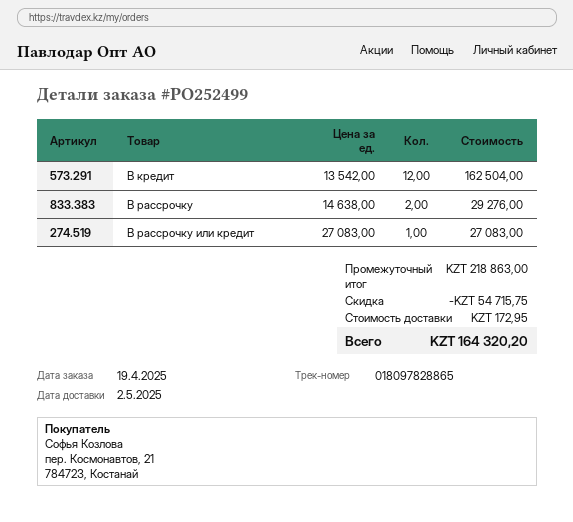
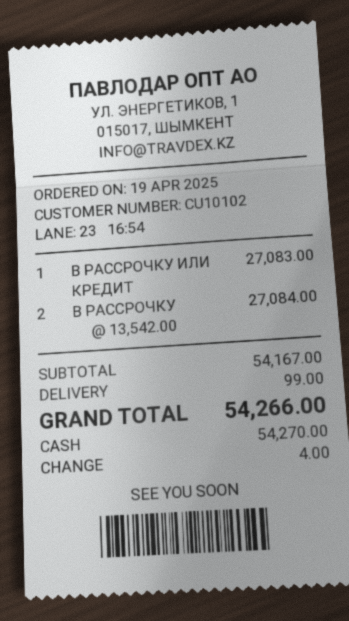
В кредит: 12 x 13542.00 = 162504.00 -> none
В рассрочку: 2 x 14638.00 = 29276.00 -> 2 x 13542.00 = 27084.00
subtotal: 218863.00 -> 54167.00
discount: 54715.75 -> none
shipping: 172.95 -> 99.00
total: 164320.20 -> 54266.00

